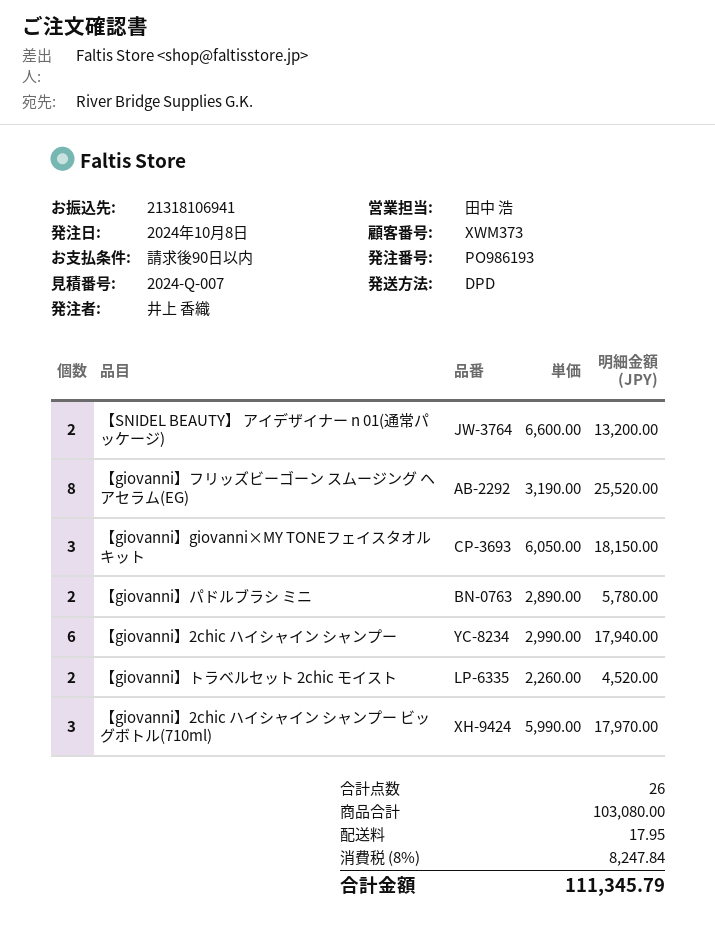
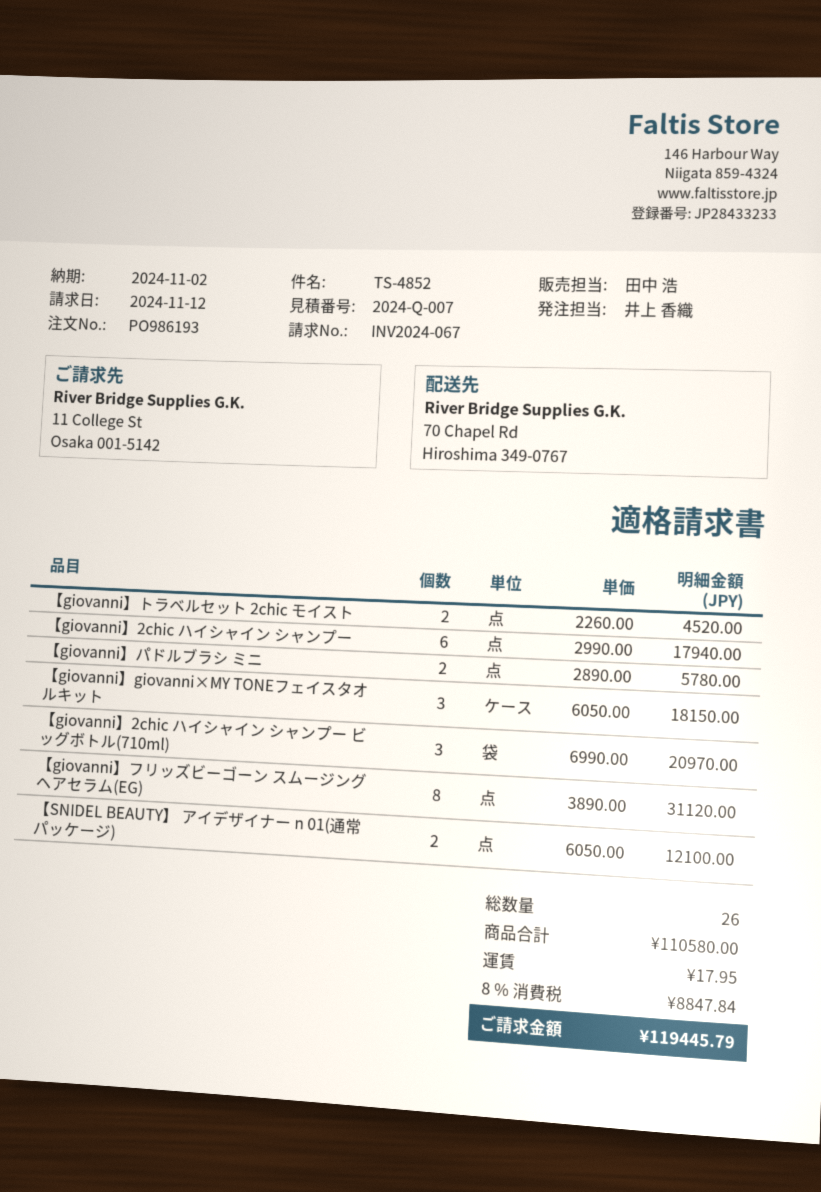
【SNIDEL BEAUTY】 アイデザイナー n 01(通常パッケージ): 2 x 6600.00 = 13200.00 -> 2 x 6050.00 = 12100.00
【giovanni】フリッズビーゴーン スムージング ヘアセラム(EG): 8 x 3190.00 = 25520.00 -> 8 x 3890.00 = 31120.00
【giovanni】2chic ハイシャイン シャンプー ビッグボトル(710ml): 3 x 5990.00 = 17970.00 -> 3 x 6990.00 = 20970.00
subtotal: 103080.00 -> 110580.00
tax: 8% = 8247.84 -> 8% = 8847.84
total: 111345.79 -> 119445.79

